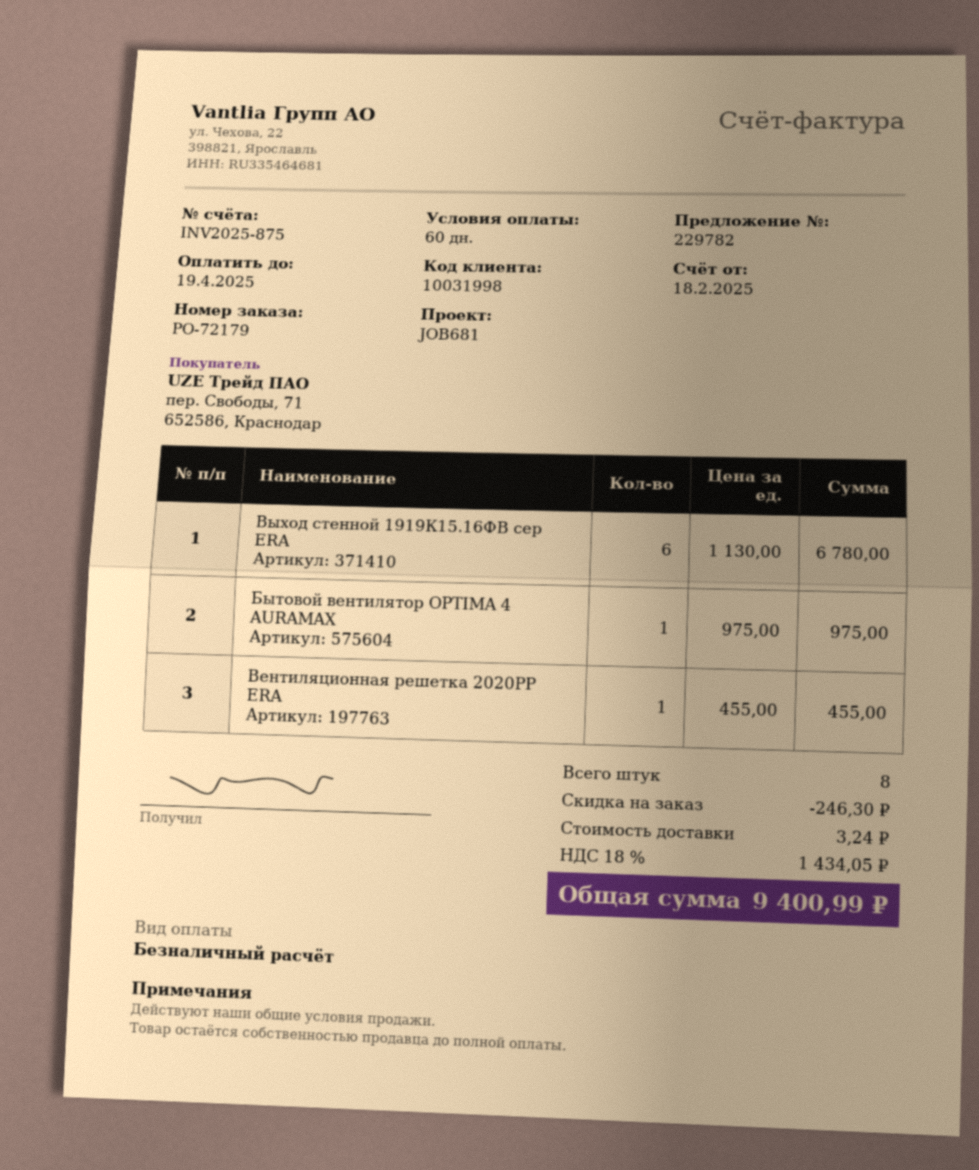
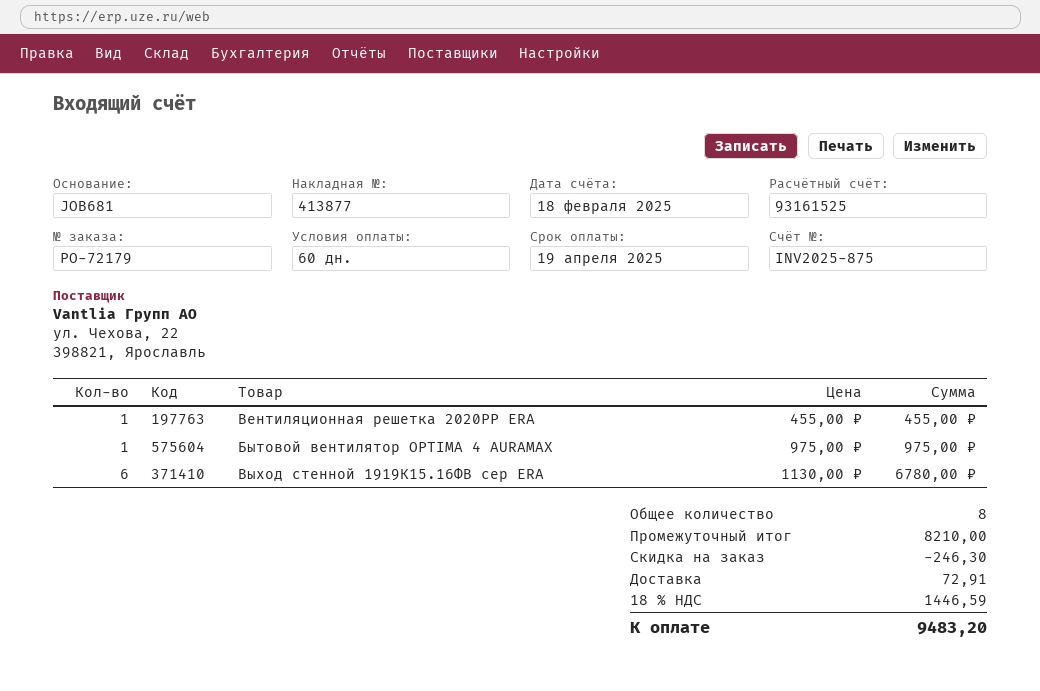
shipping: 3.24 -> 72.91
tax: 18% = 1434.05 -> 18% = 1446.59
total: 9400.99 -> 9483.20

